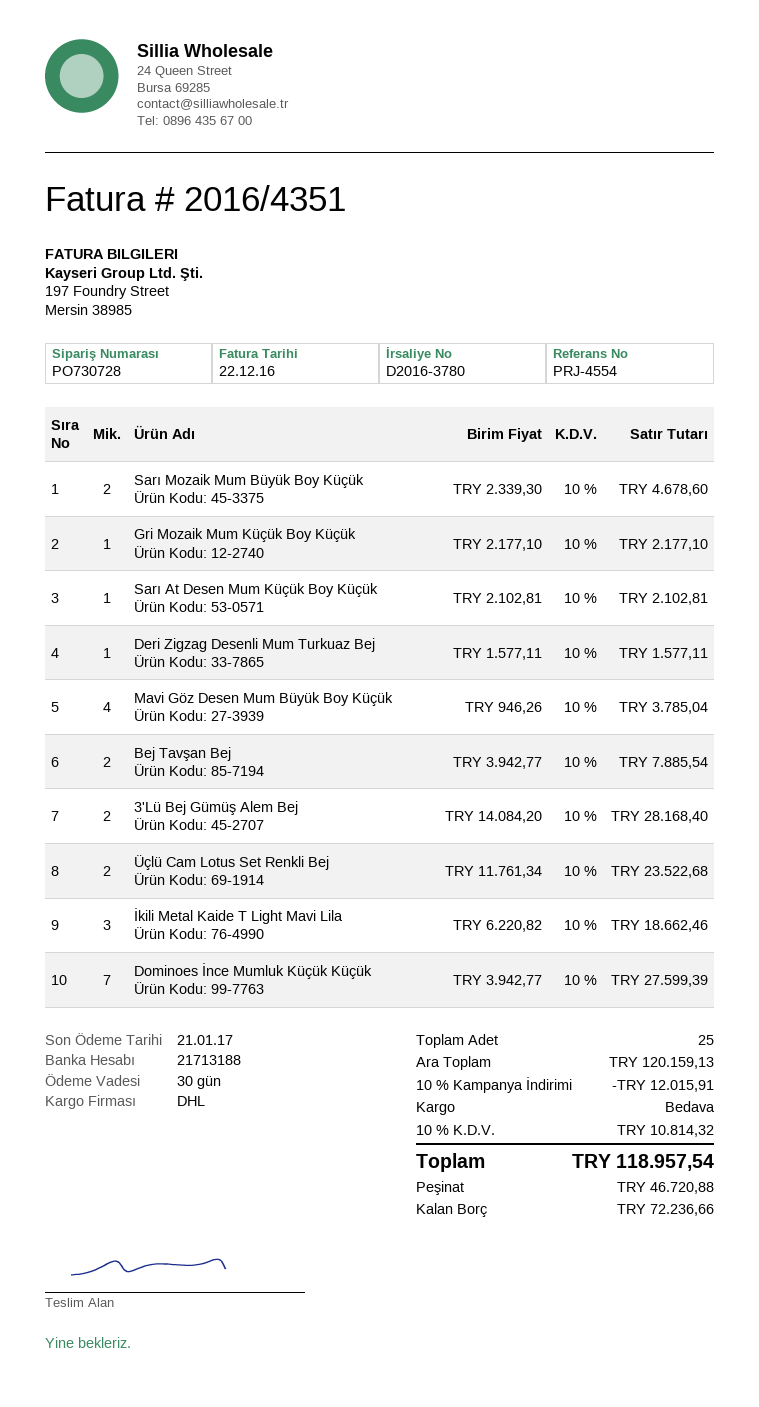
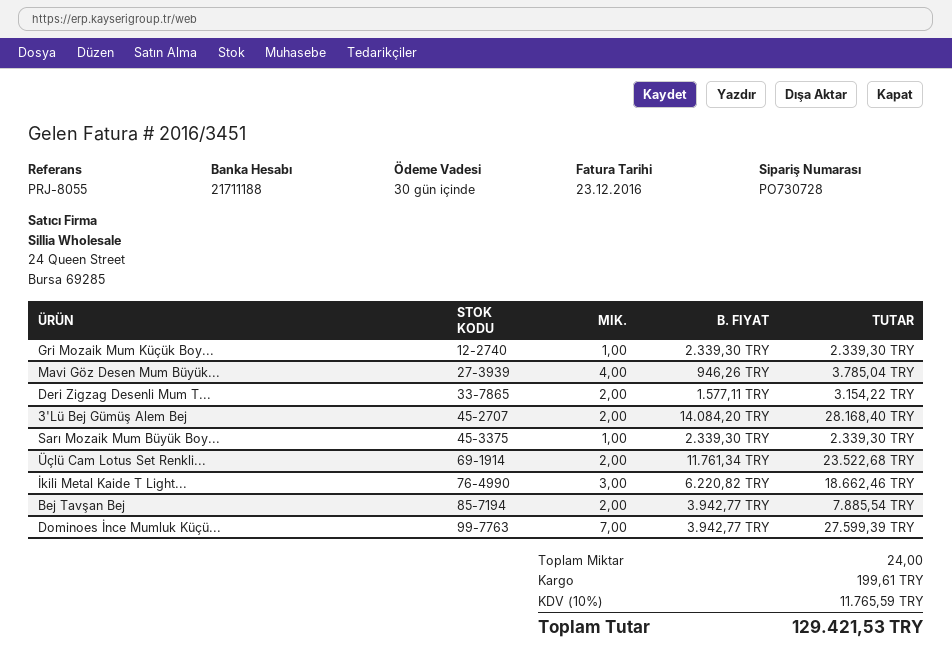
invoice number: 2016/4351 -> 2016/3451
invoice date: 2016-12-22 -> 2016-12-23
reference: PRJ-4554 -> PRJ-8055
bank account: 21713188 -> 21711188
Sarı Mozaik Mum Büyük Boy Küçük: 2 x 2339.30 = 4678.60 -> 1 x 2339.30 = 2339.30
Gri Mozaik Mum Küçük Boy Küçük: 1 x 2177.10 = 2177.10 -> 1 x 2339.30 = 2339.30
Sarı At Desen Mum Küçük Boy Küçük: 1 x 2102.81 = 2102.81 -> none
Deri Zigzag Desenli Mum Turkuaz Bej: 1 x 1577.11 = 1577.11 -> 2 x 1577.11 = 3154.22
total quantity: 25 -> 24
discount: 10% = 12015.91 -> none
shipping: 0.00 -> 199.61
tax: 10% = 10814.32 -> 10% = 11765.59
total: 118957.54 -> 129421.53

